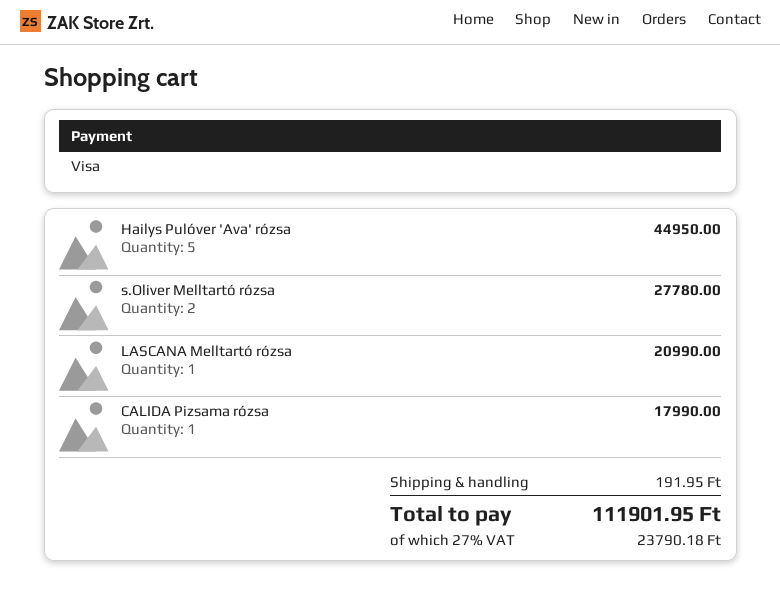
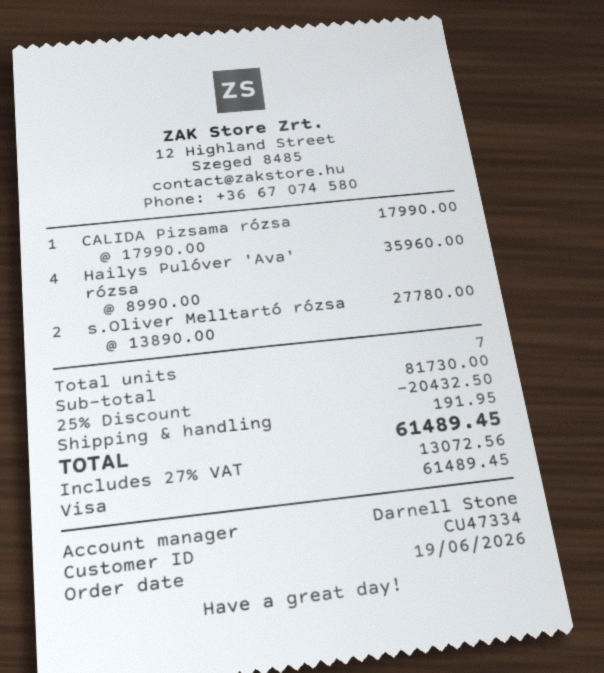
Hailys Pulóver 'Ava' rózsa: 5 for 44950.00 -> 4 for 35960.00
LASCANA Melltartó rózsa: 1 for 20990.00 -> none
discount: none -> 25% = 20432.50
tax: 27% = 23790.18 -> 27% = 13072.56
total: 111901.95 -> 61489.45

